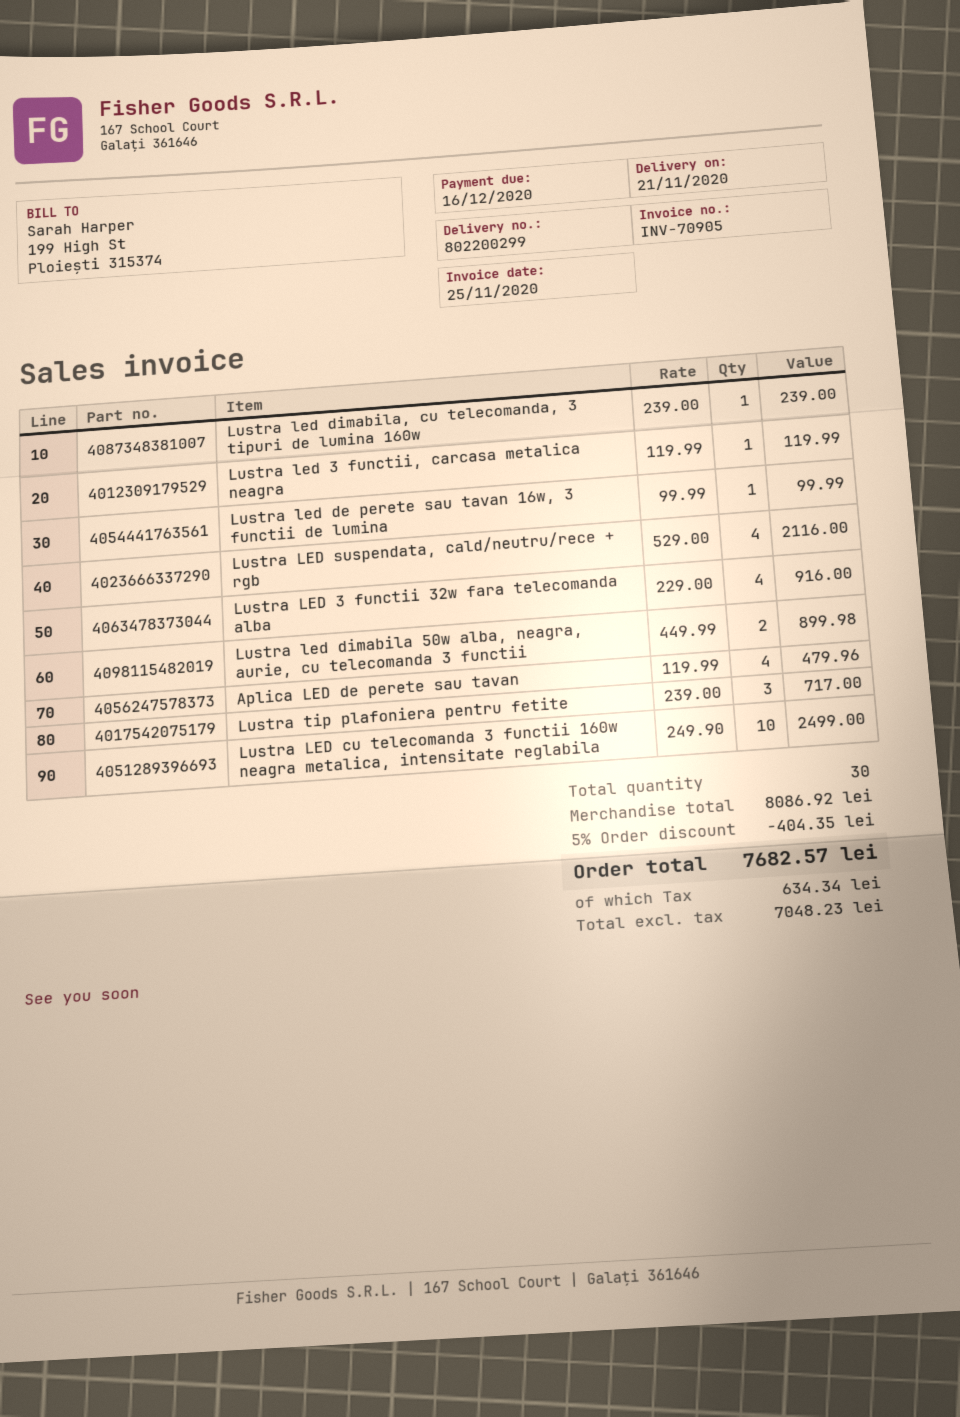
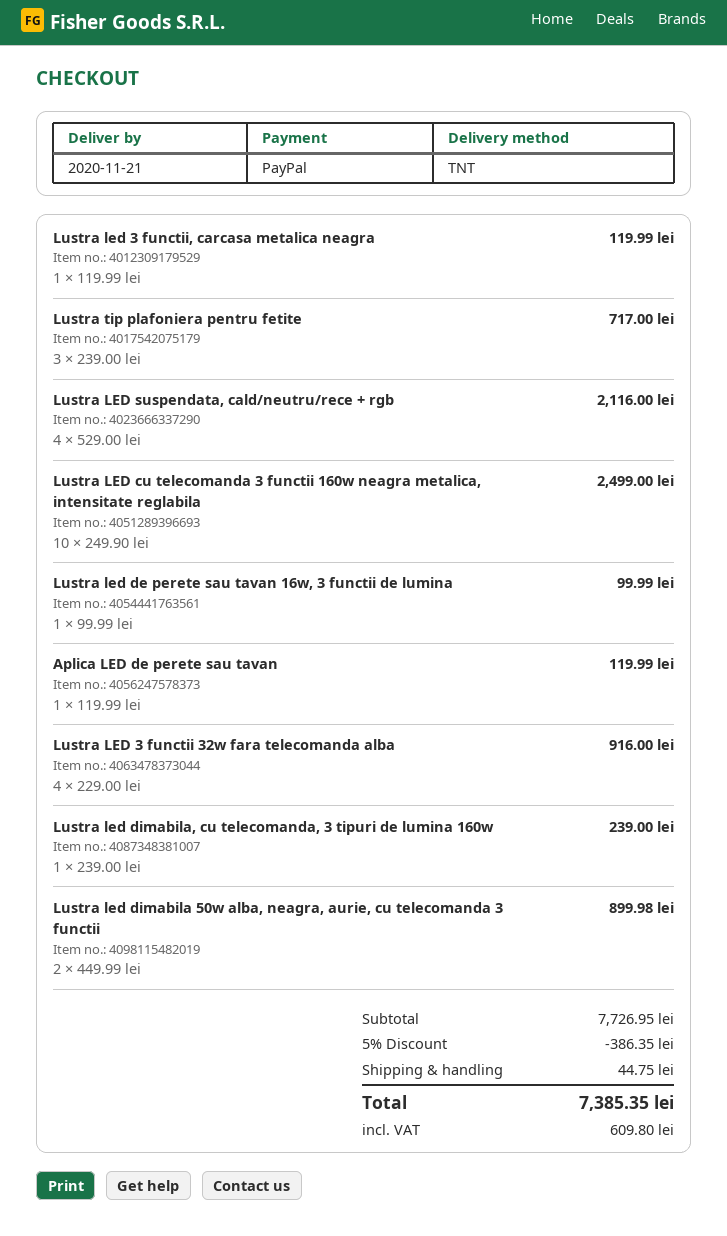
Aplica LED de perete sau tavan: 4 x 119.99 = 479.96 -> 1 x 119.99 = 119.99
subtotal: 8086.92 -> 7726.95
discount: 5% = 404.35 -> 5% = 386.35
shipping: none -> 44.75
tax: 634.34 -> 609.80
total: 7682.57 -> 7385.35

